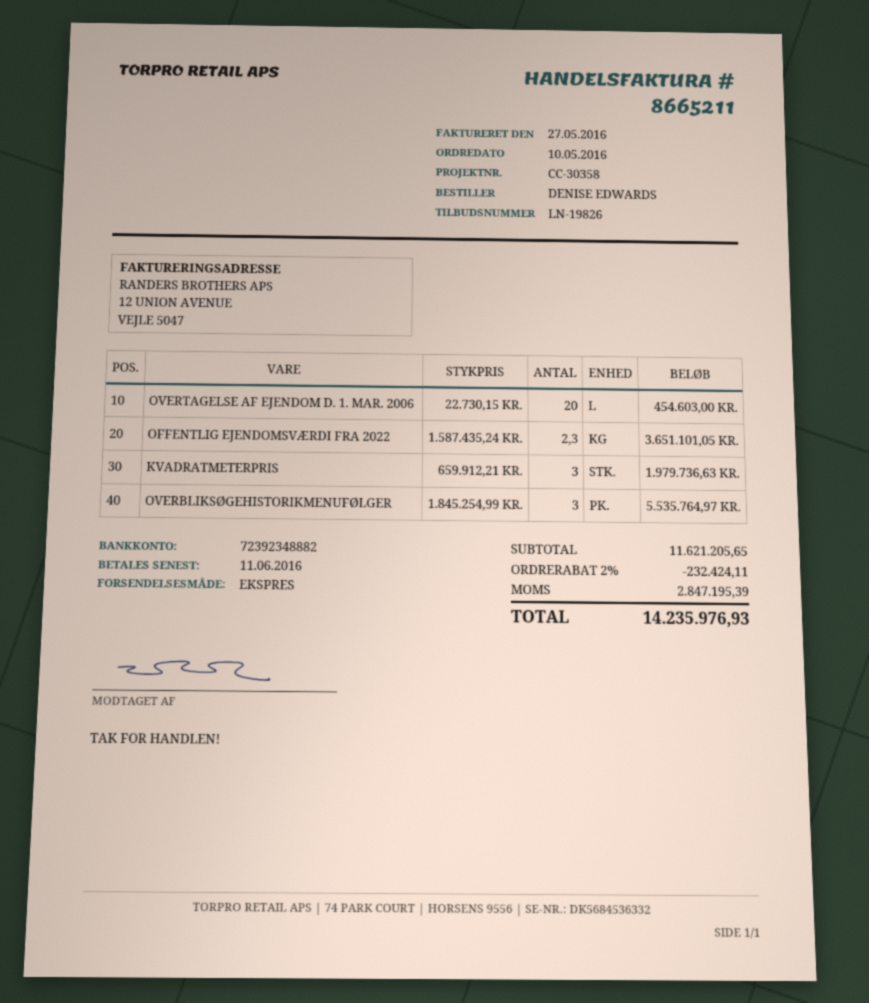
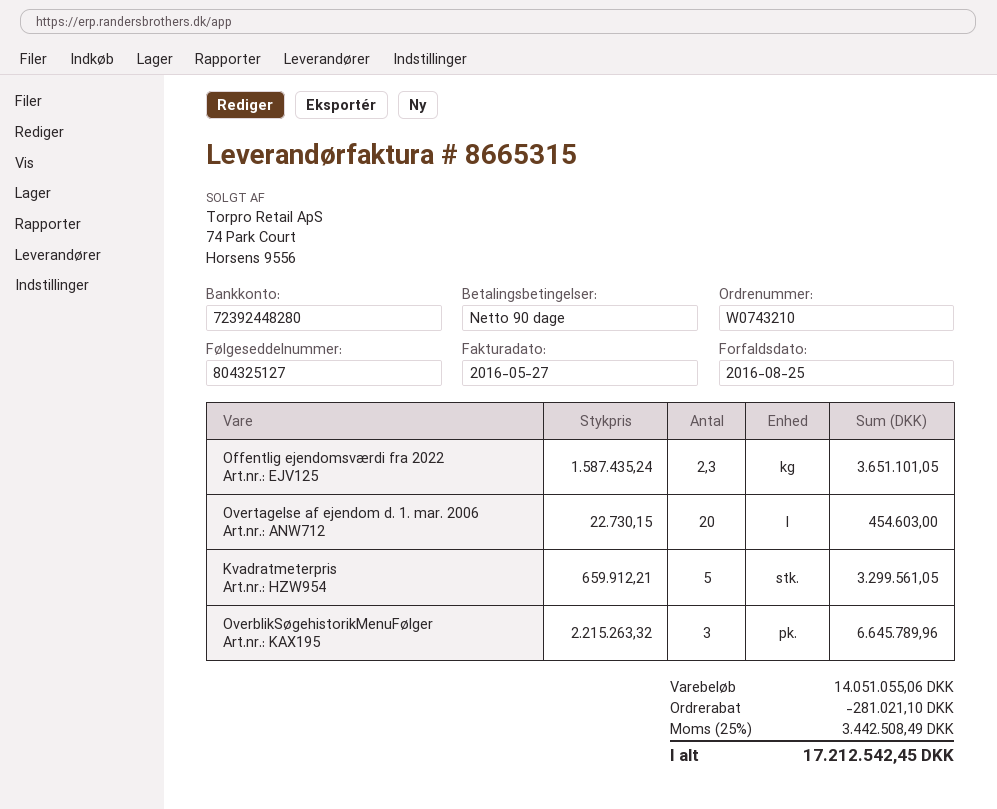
invoice number: 8665211 -> 8665315
due date: 2016-06-11 -> 2016-08-25
bank account: 72392348882 -> 72392448280
KVADRATMETERPRIS: 3 x 659912.21 = 1979736.63 -> 5 x 659912.21 = 3299561.05
OVERBLIKSØGEHISTORIKMENUFØLGER: 3 x 1845254.99 = 5535764.97 -> 3 x 2215263.32 = 6645789.96
subtotal: 11621205.65 -> 14051055.06
discount: 232424.11 -> 281021.10
tax: 2847195.39 -> 3442508.49
total: 14235976.93 -> 17212542.45

